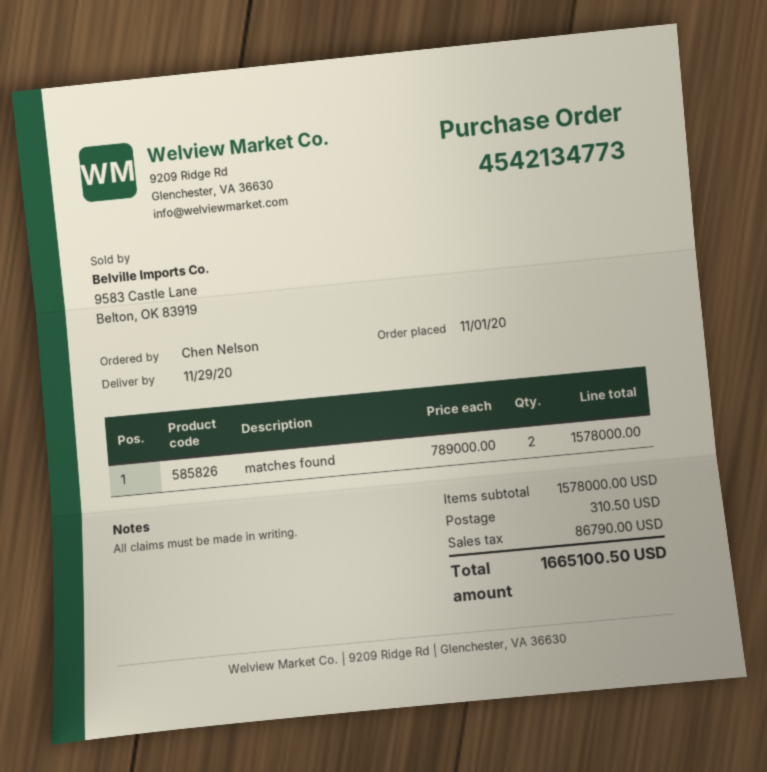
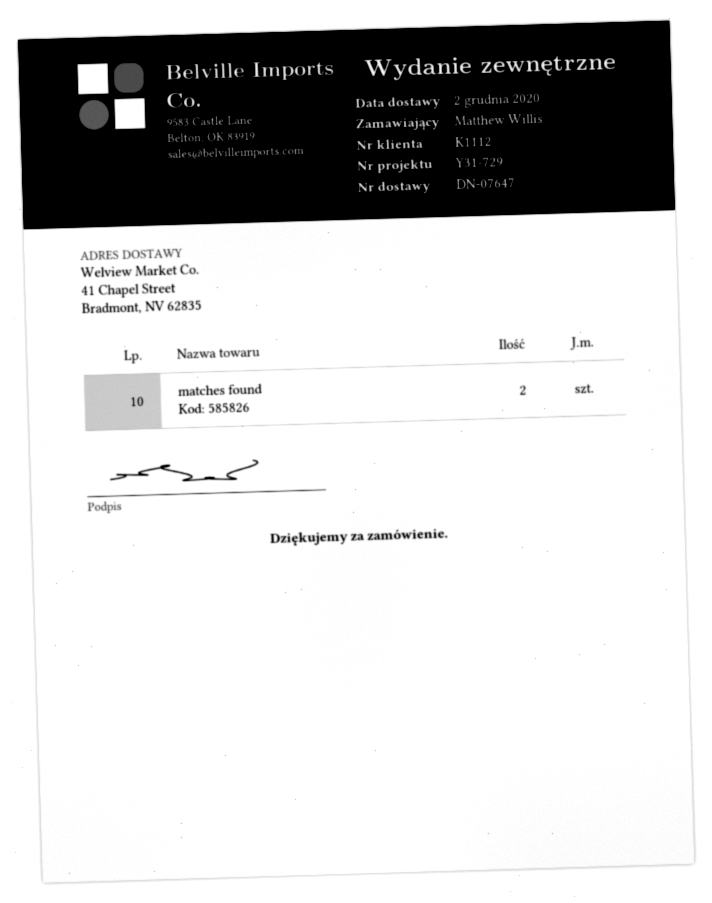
delivery date: 2020-11-29 -> 2020-12-02
ordered by: Chen Nelson -> Matthew Willis

